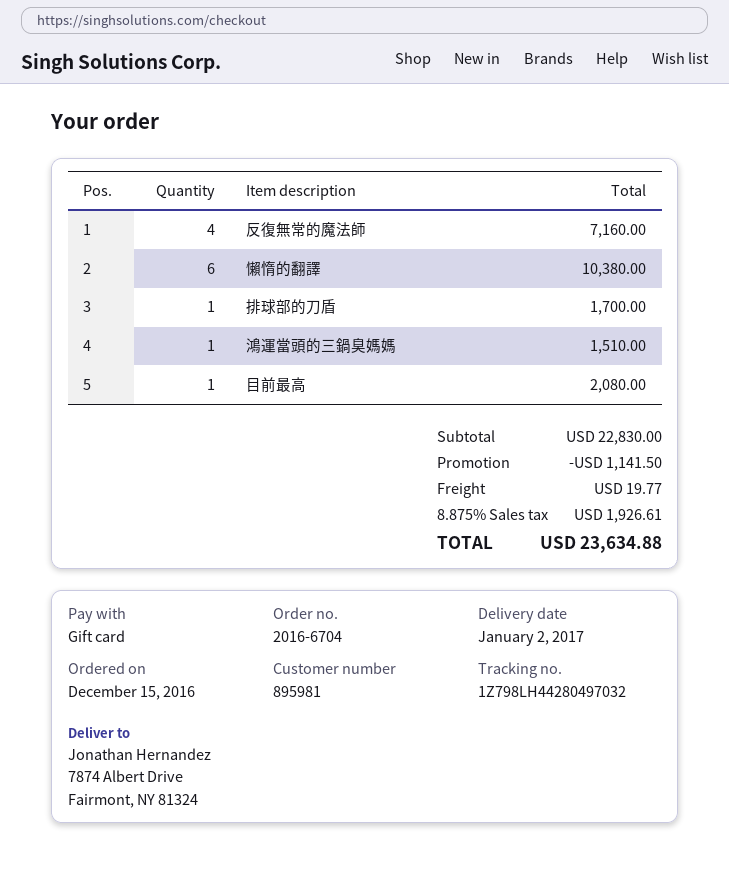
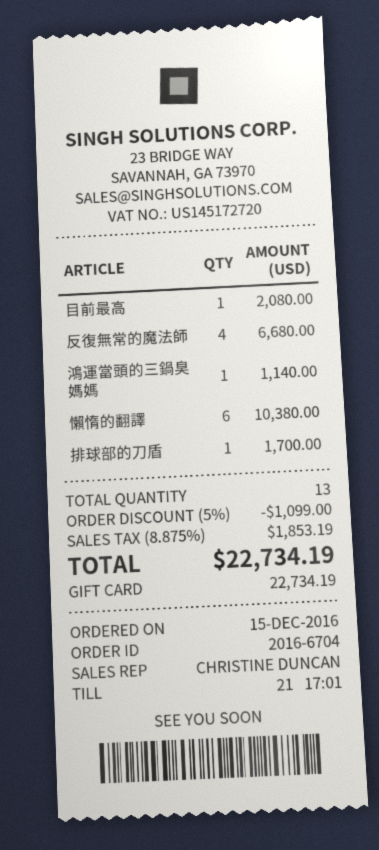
反復無常的魔法師: 4 for 7160.00 -> 4 for 6680.00
鴻運當頭的三鍋臭媽媽: 1 for 1510.00 -> 1 for 1140.00
discount: 1141.50 -> 1099.00
shipping: 19.77 -> none
tax: 8.875% = 1926.61 -> 8.875% = 1853.19
total: 23634.88 -> 22734.19

